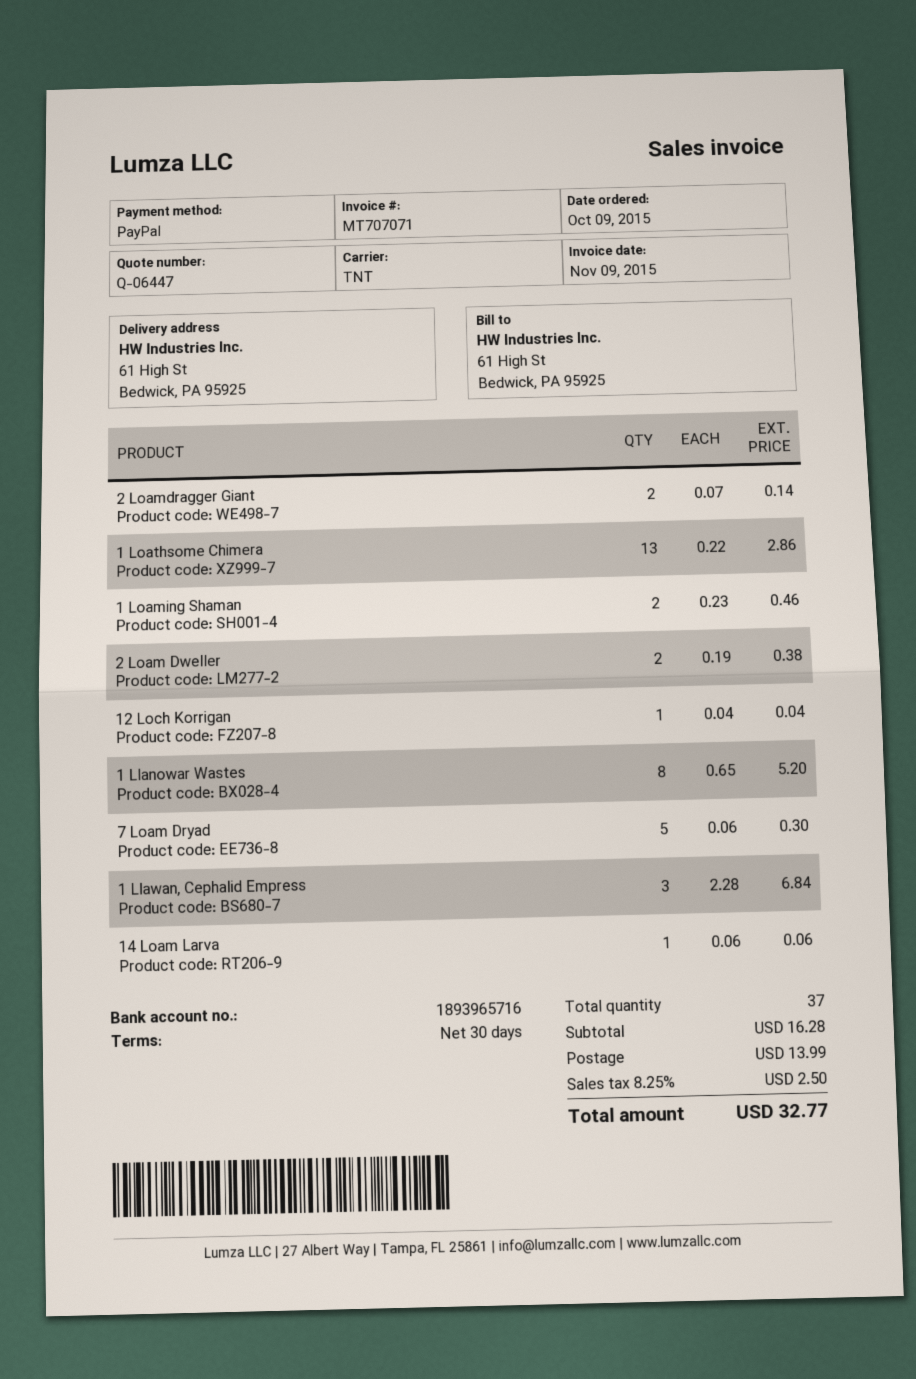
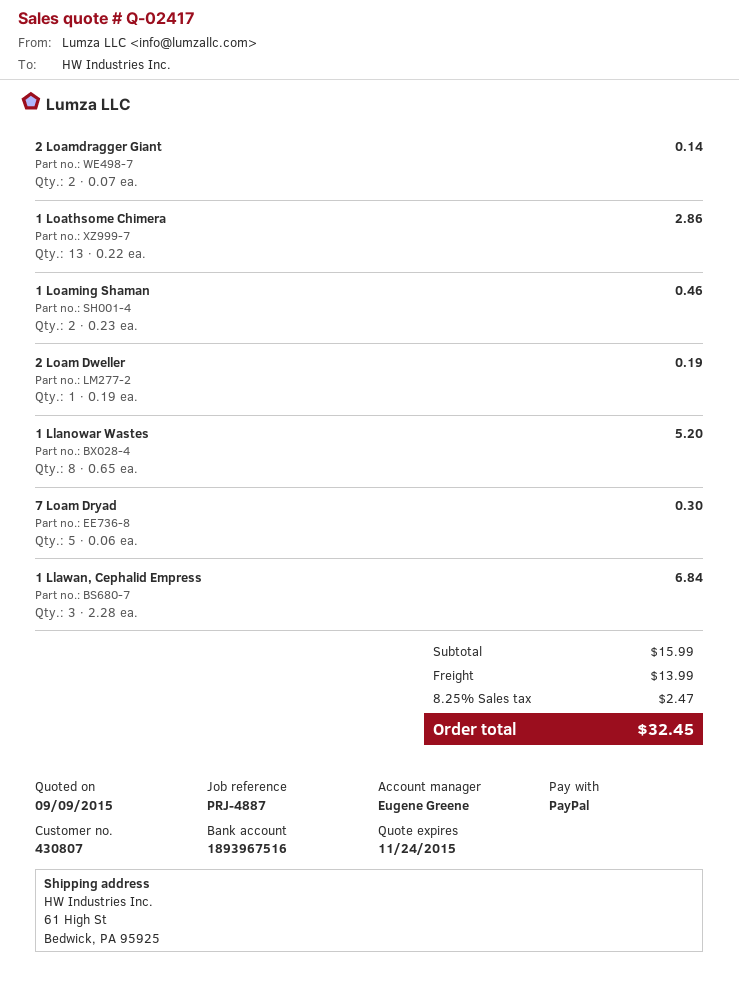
quote number: Q-06447 -> Q-02417
bank account: 1893965716 -> 1893967516
2 Loam Dweller: 2 x 0.19 = 0.38 -> 1 x 0.19 = 0.19
12 Loch Korrigan: 1 x 0.04 = 0.04 -> none
14 Loam Larva: 1 x 0.06 = 0.06 -> none
subtotal: 16.28 -> 15.99
tax: 8.25% = 2.50 -> 8.25% = 2.47
total: 32.77 -> 32.45

